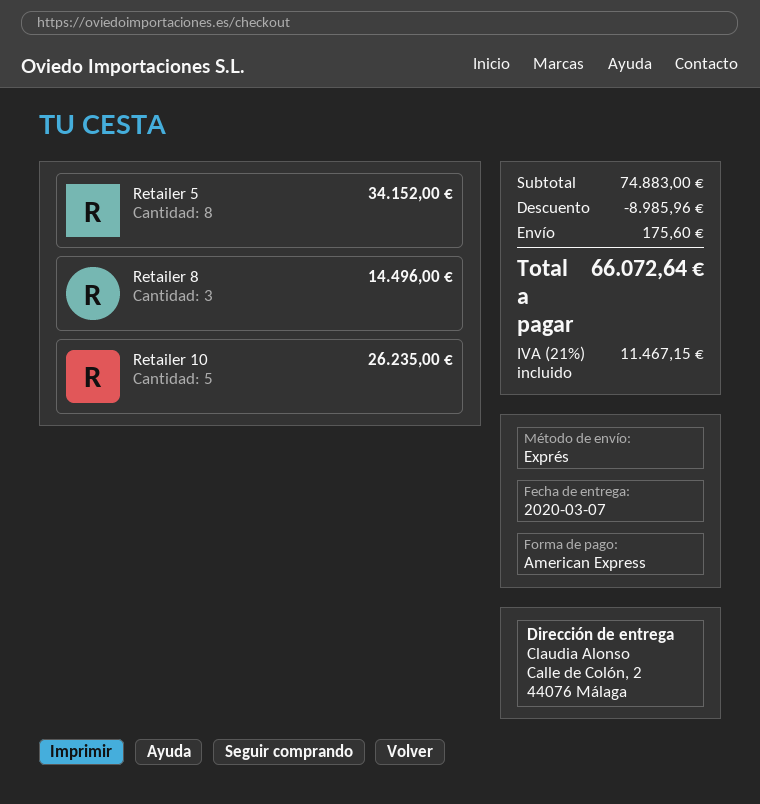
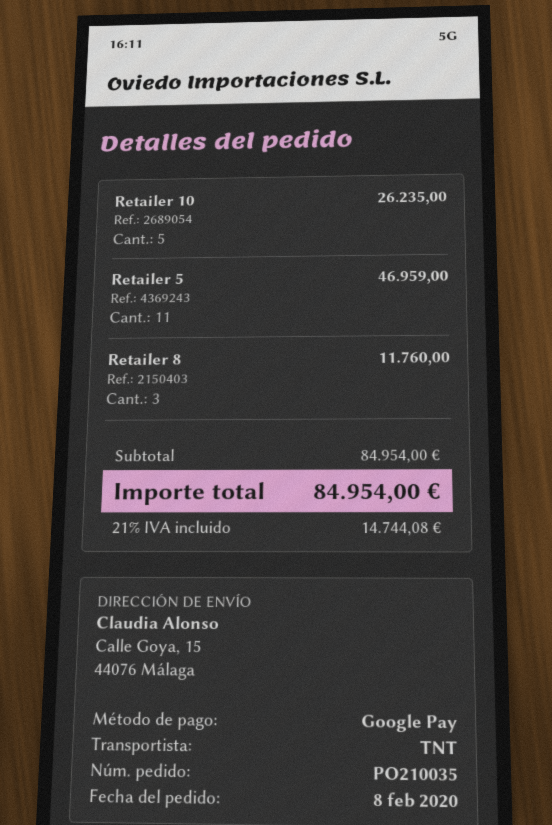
payment method: American Express -> Google Pay
shipping method: express -> TNT
ship to: Calle de Colón, 2, 44076 Málaga -> Calle Goya, 15, 44076 Málaga
Retailer 5: 8 for 34152.00 -> 11 for 46959.00
Retailer 8: 3 for 14496.00 -> 3 for 11760.00
subtotal: 74883.00 -> 84954.00
discount: 8985.96 -> none
shipping: 175.60 -> none
tax: 21% = 11467.15 -> 21% = 14744.08
total: 66072.64 -> 84954.00

